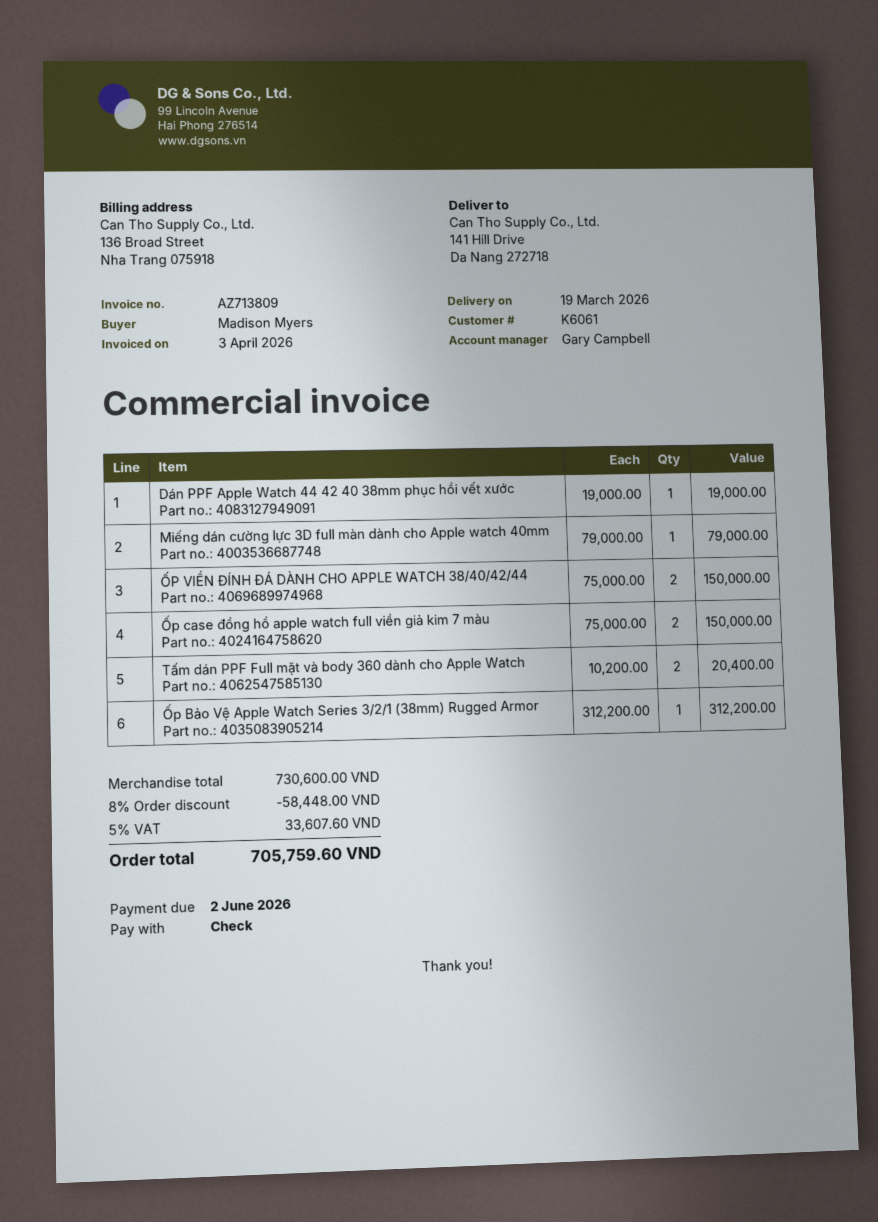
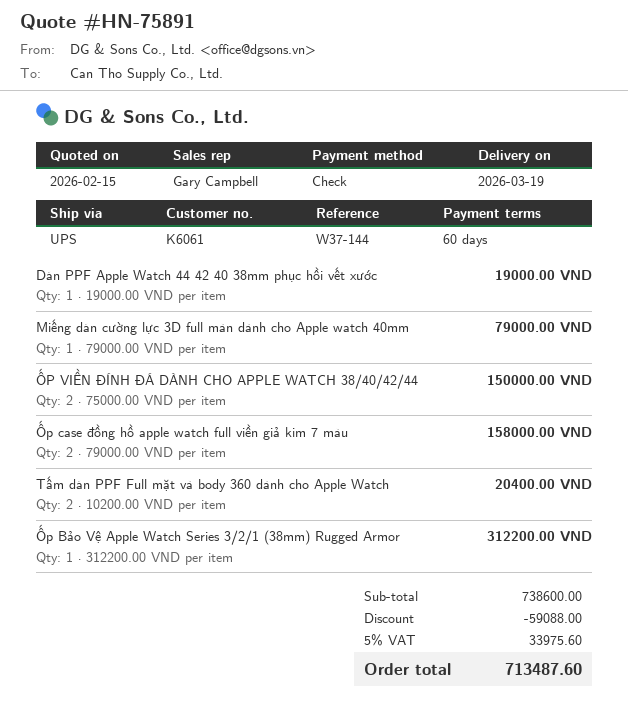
Ốp case đồng hồ apple watch full viền giả kim 7 màu: 2 x 75000.00 = 150000.00 -> 2 x 79000.00 = 158000.00
subtotal: 730600.00 -> 738600.00
discount: 58448.00 -> 59088.00
tax: 5% = 33607.60 -> 5% = 33975.60
total: 705759.60 -> 713487.60

